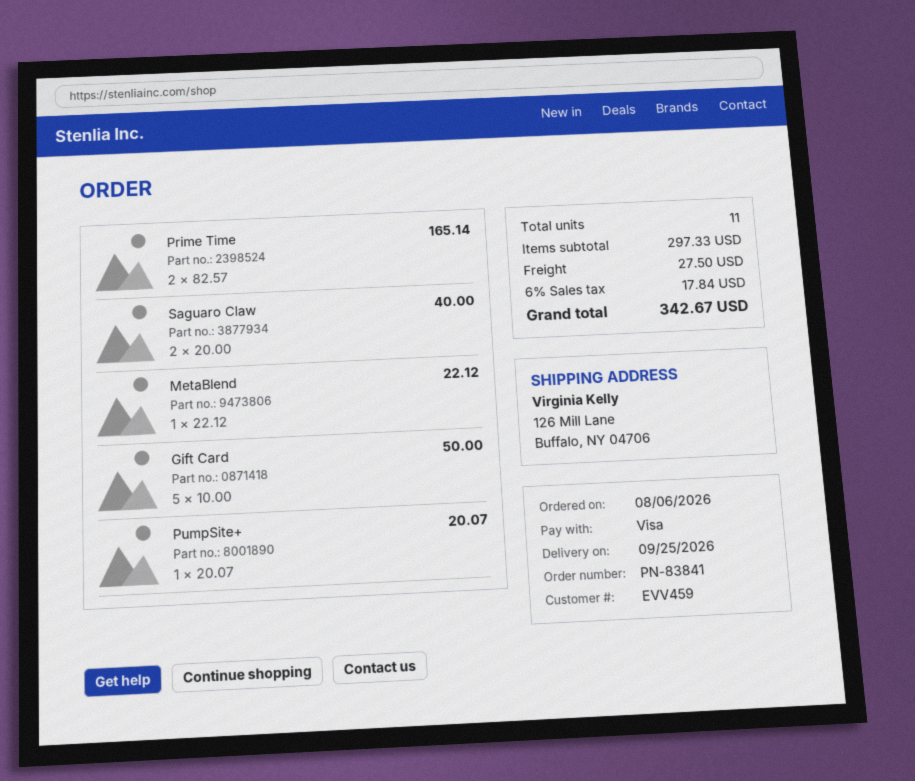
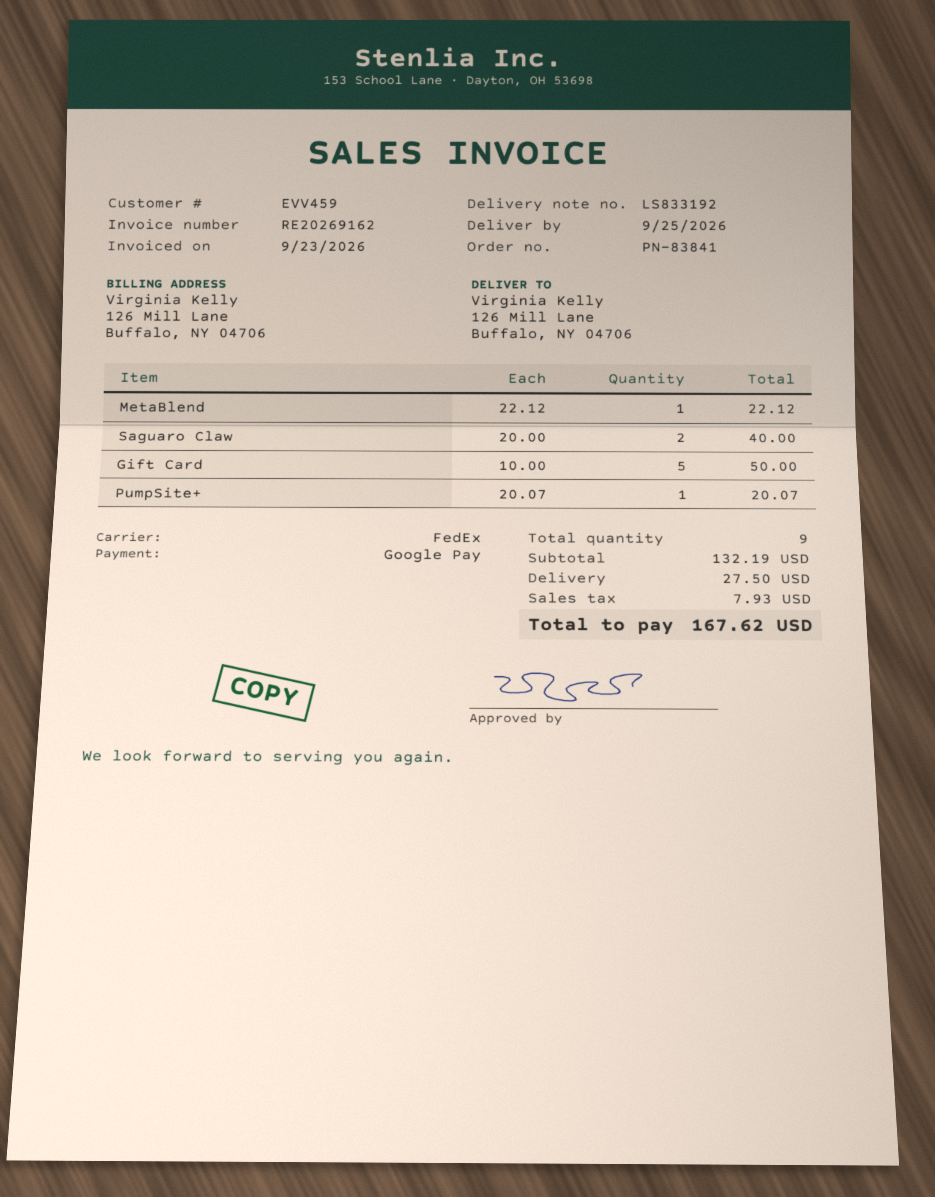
payment method: Visa -> Google Pay
Prime Time: 2 x 82.57 = 165.14 -> none
total quantity: 11 -> 9
subtotal: 297.33 -> 132.19
tax: 17.84 -> 7.93
total: 342.67 -> 167.62

